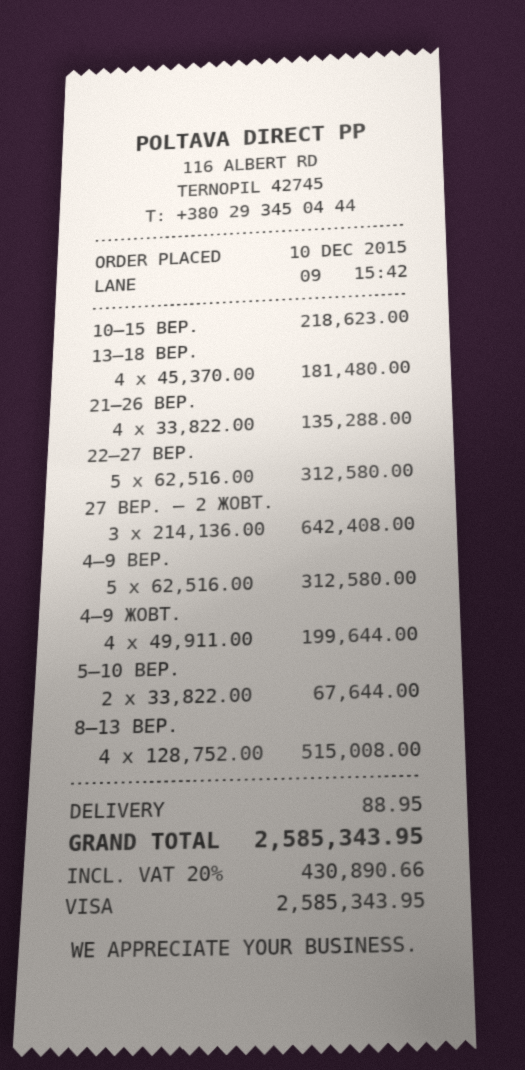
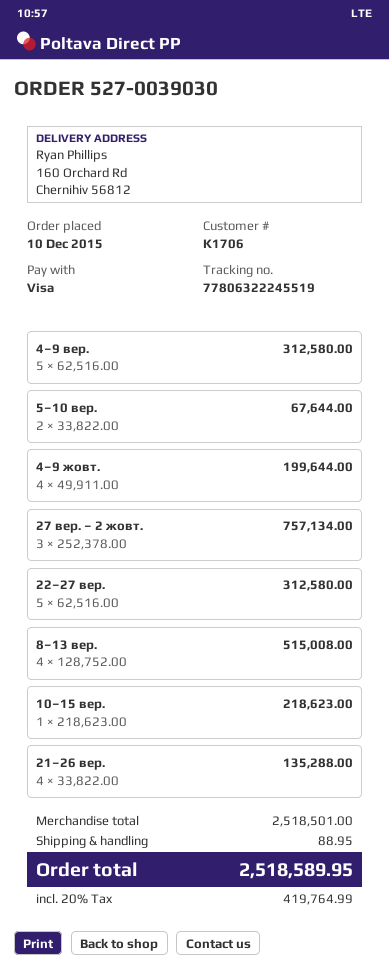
13–18 ВЕР.: 4 x 45370.00 = 181480.00 -> none
27 ВЕР. – 2 ЖОВТ.: 3 x 214136.00 = 642408.00 -> 3 x 252378.00 = 757134.00
tax: 20% = 430890.66 -> 20% = 419764.99
total: 2585343.95 -> 2518589.95

